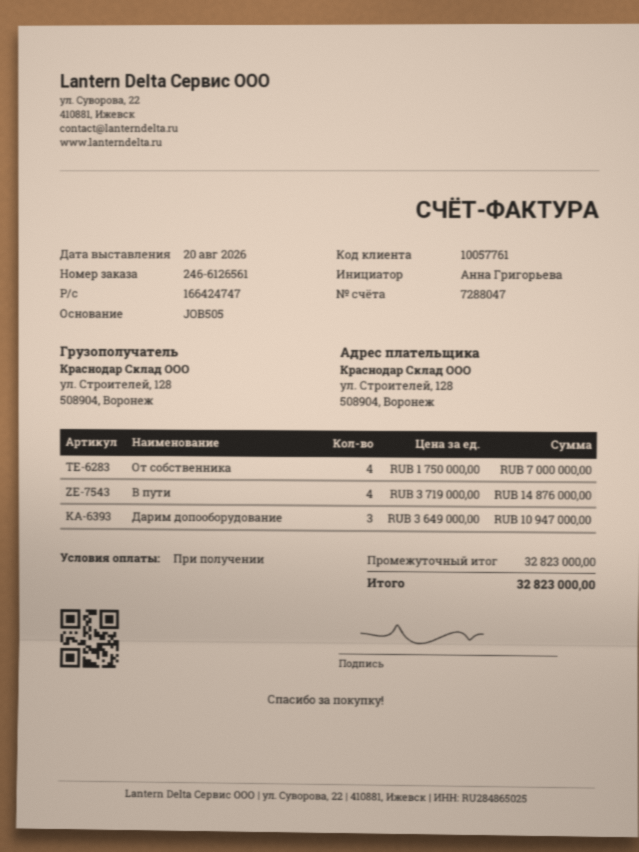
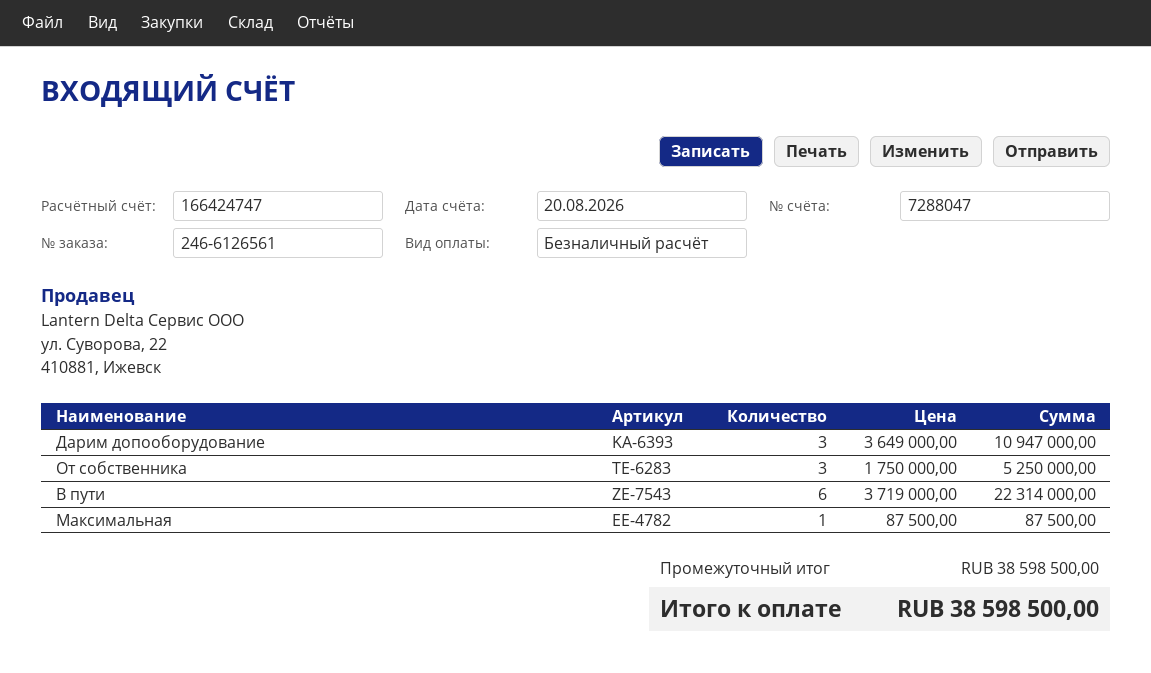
От собственника: 4 x 1750000.00 = 7000000.00 -> 3 x 1750000.00 = 5250000.00
В пути: 4 x 3719000.00 = 14876000.00 -> 6 x 3719000.00 = 22314000.00
Максимальная: none -> 1 x 87500.00 = 87500.00
subtotal: 32823000.00 -> 38598500.00
total: 32823000.00 -> 38598500.00

